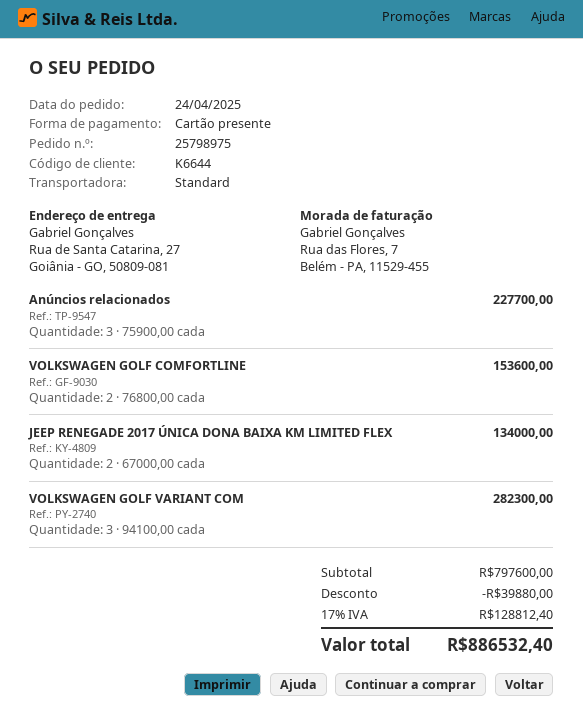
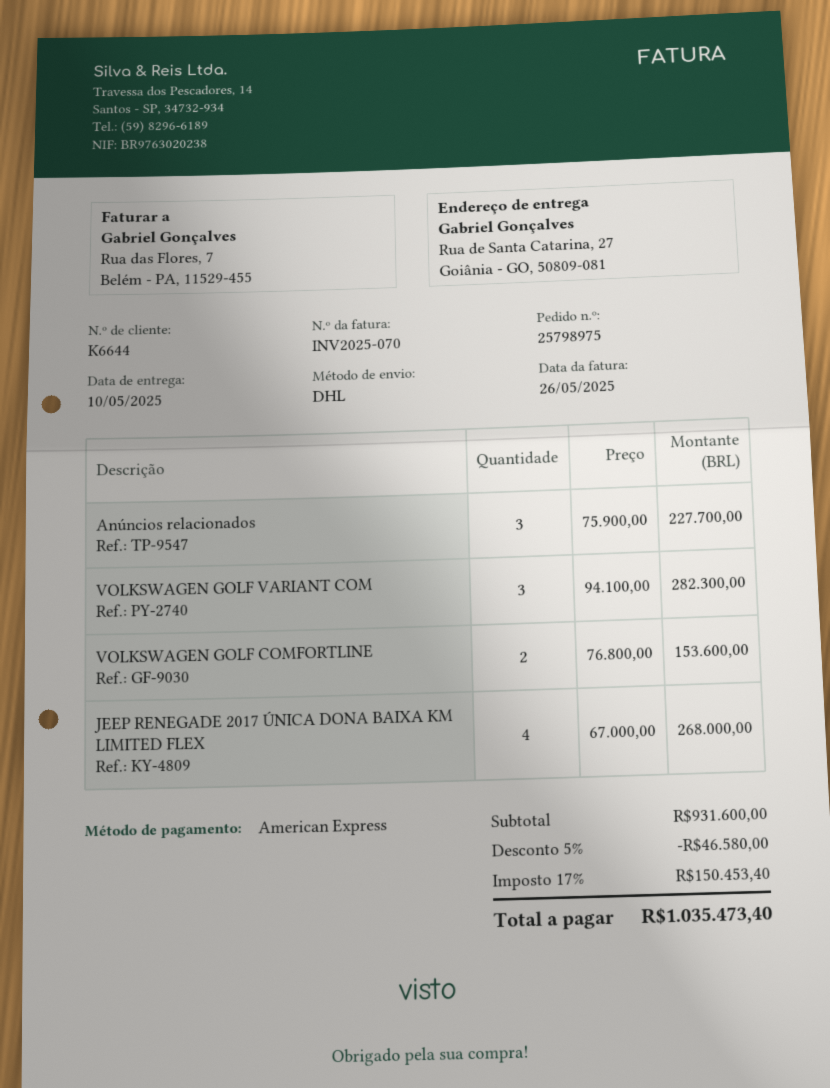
payment method: gift card -> American Express
shipping method: standard -> DHL
JEEP RENEGADE 2017 ÚNICA DONA BAIXA KM LIMITED FLEX: 2 x 67000.00 = 134000.00 -> 4 x 67000.00 = 268000.00
subtotal: 797600.00 -> 931600.00
discount: 39880.00 -> 46580.00
tax: 17% = 128812.40 -> 17% = 150453.40
total: 886532.40 -> 1035473.40

